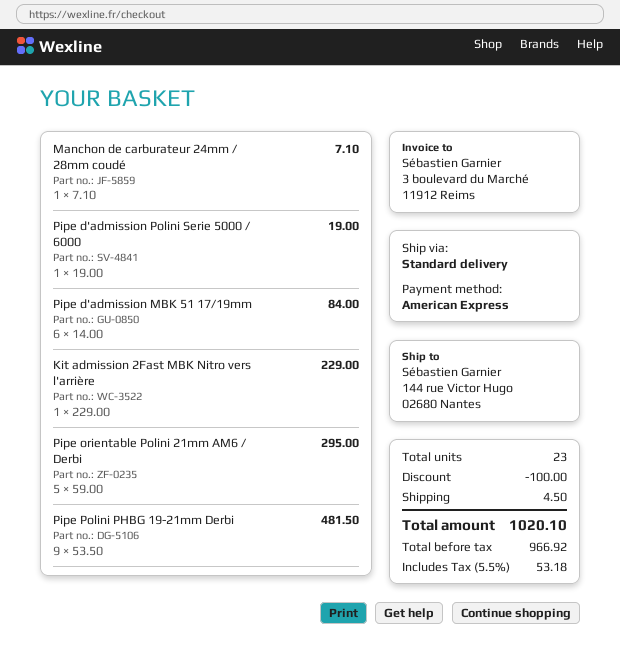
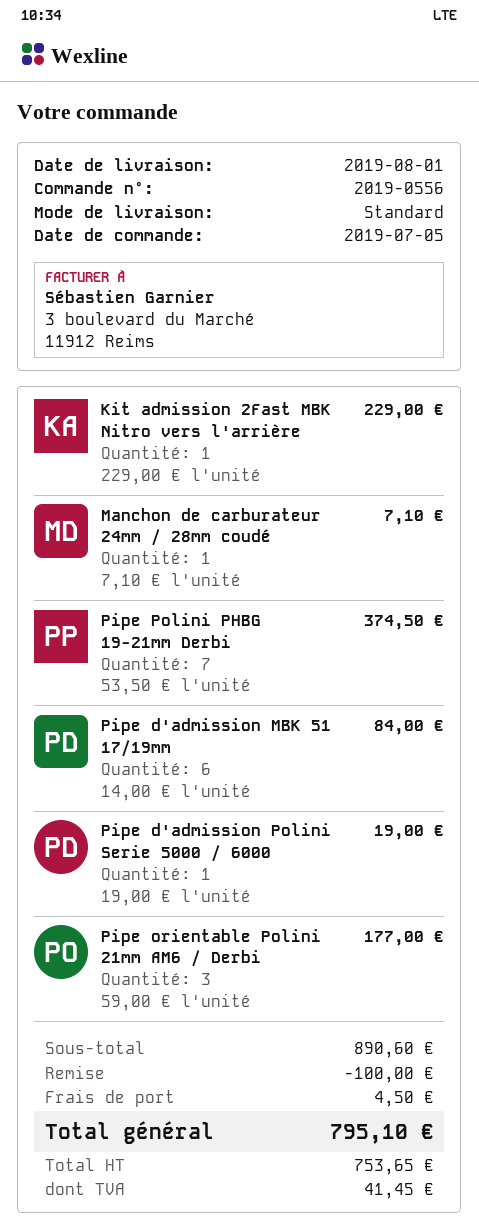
Pipe orientable Polini 21mm AM6 / Derbi: 5 x 59.00 = 295.00 -> 3 x 59.00 = 177.00
Pipe Polini PHBG 19-21mm Derbi: 9 x 53.50 = 481.50 -> 7 x 53.50 = 374.50
net: 966.92 -> 753.65
tax: 53.18 -> 41.45
total: 1020.10 -> 795.10

